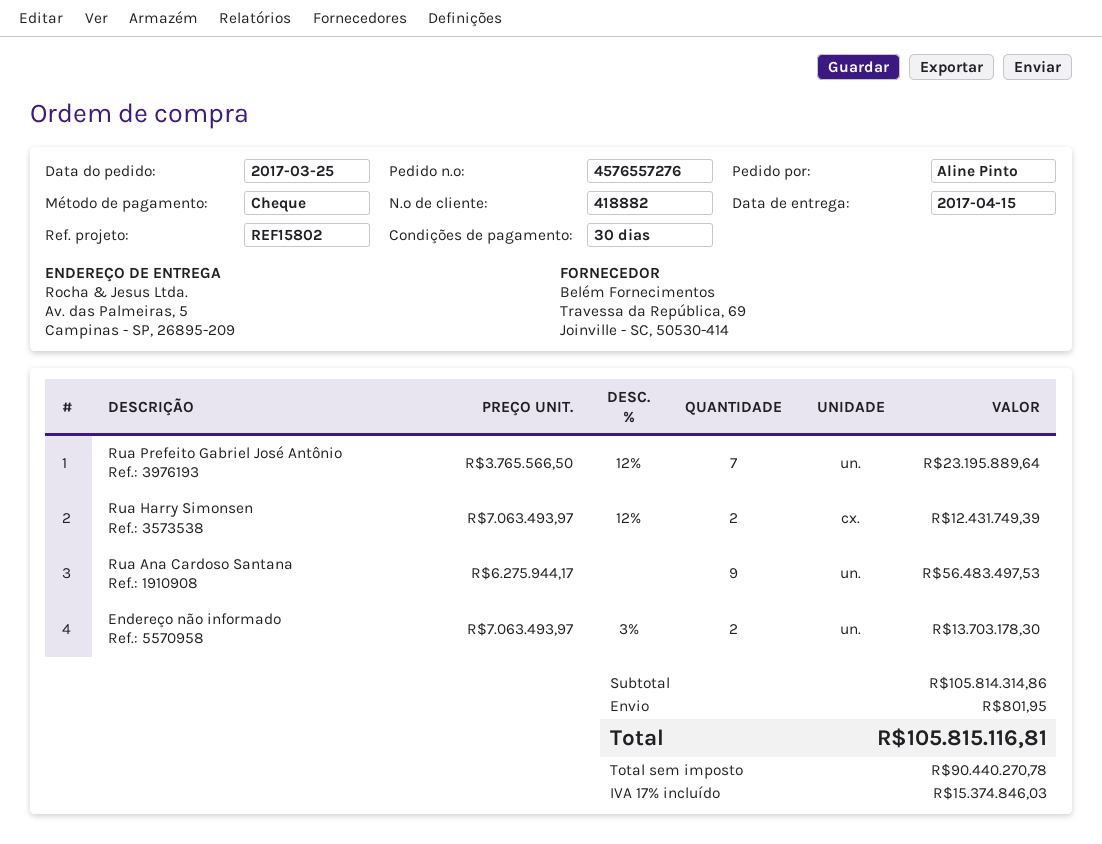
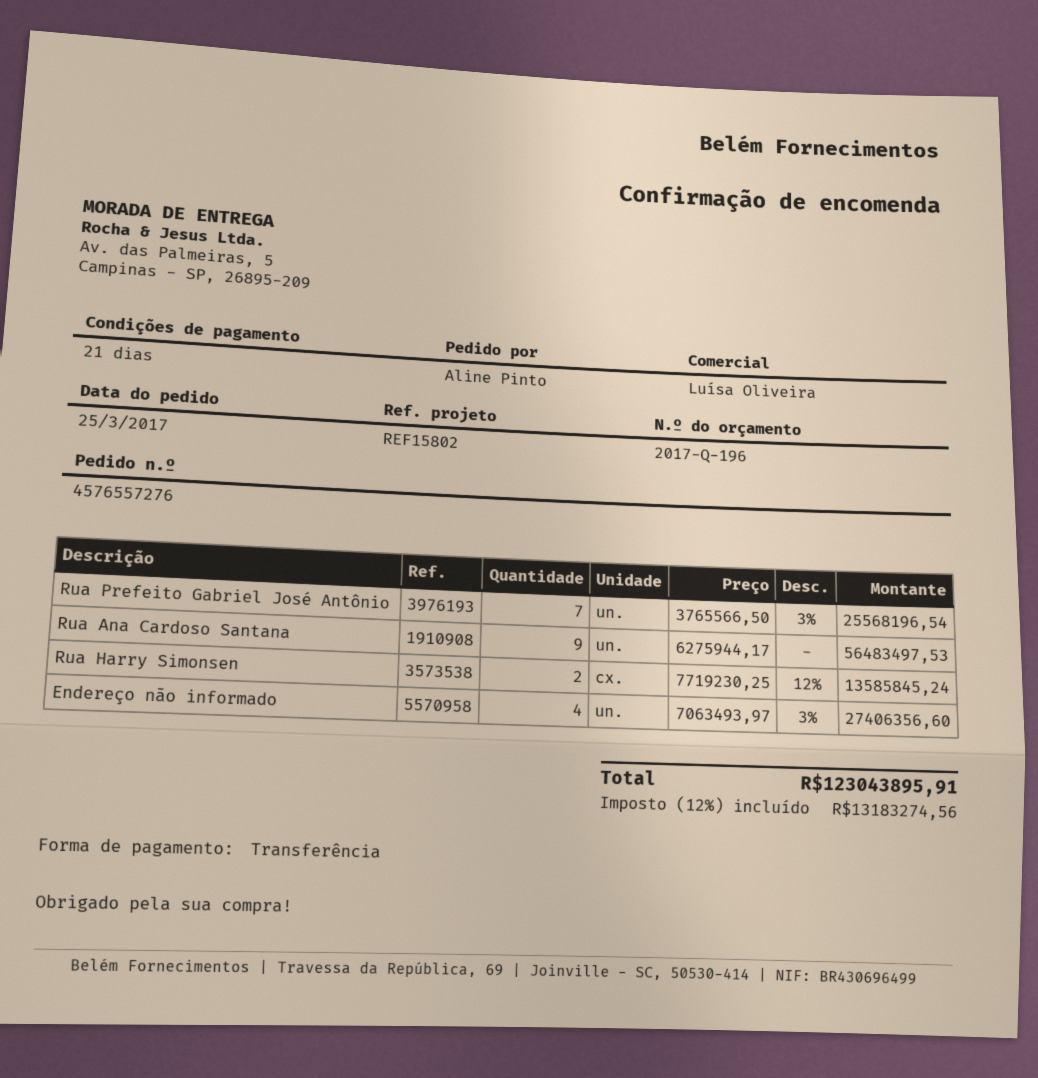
payment terms: 30 days -> 21 days
payment method: cheque -> bank transfer
Rua Prefeito Gabriel José Antônio: 7 x 3765566.50 - 12% = 23195889.64 -> 7 x 3765566.50 - 3% = 25568196.54
Rua Harry Simonsen: 2 x 7063493.97 - 12% = 12431749.39 -> 2 x 7719230.25 - 12% = 13585845.24
Endereço não informado: 2 x 7063493.97 - 3% = 13703178.30 -> 4 x 7063493.97 - 3% = 27406356.60
shipping: 801.95 -> none
tax: 17% = 15374846.03 -> 12% = 13183274.56
total: 105815116.81 -> 123043895.91

